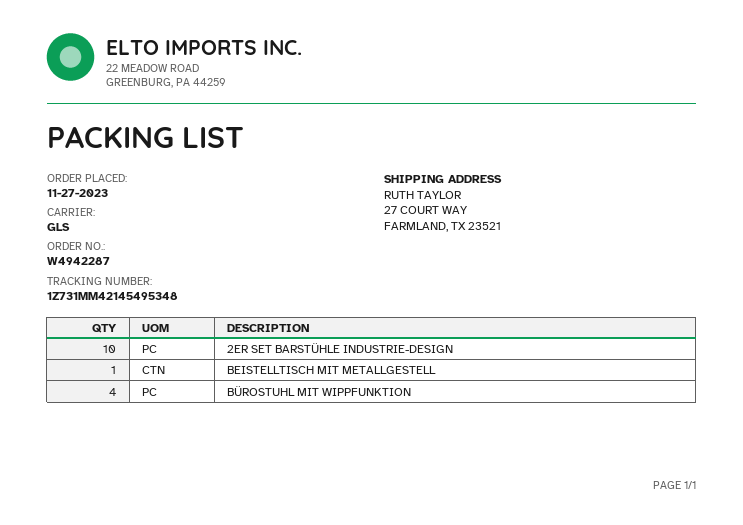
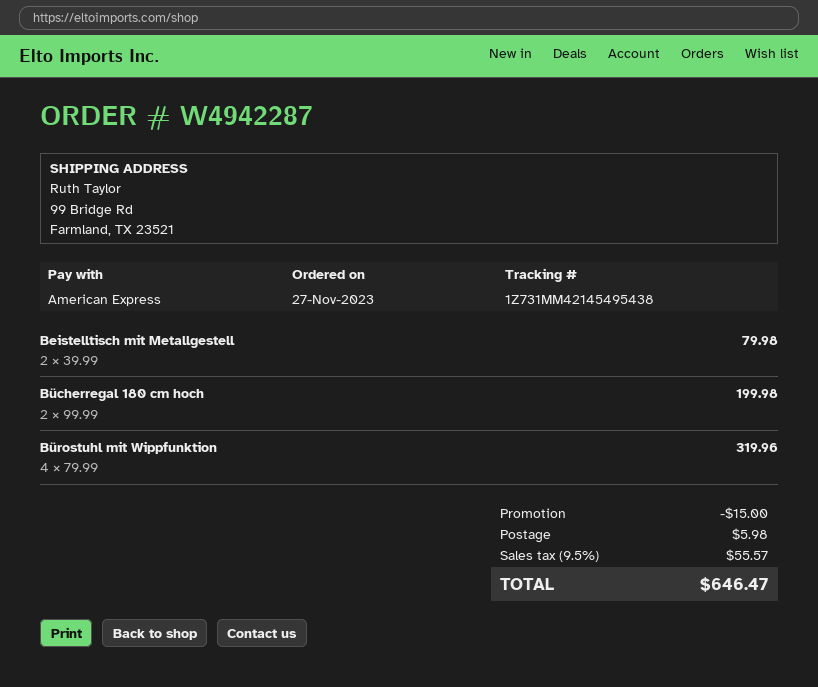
tracking number: 1Z731MM42145495348 -> 1Z731MM42145495438
ship to: 27 COURT WAY, FARMLAND, TX 23521 -> 99 Bridge Rd, Farmland, TX 23521
2ER SET BARSTÜHLE INDUSTRIE-DESIGN: 10 -> none
BEISTELLTISCH MIT METALLGESTELL: 1 -> 2
Bücherregal 180 cm hoch: none -> 2

